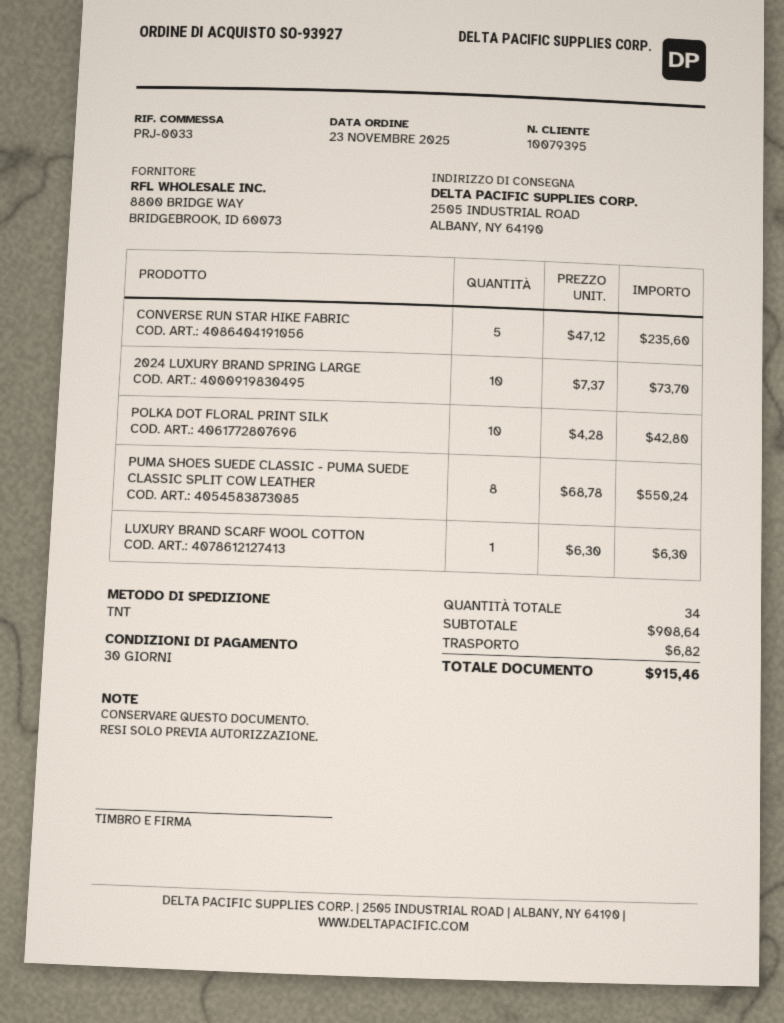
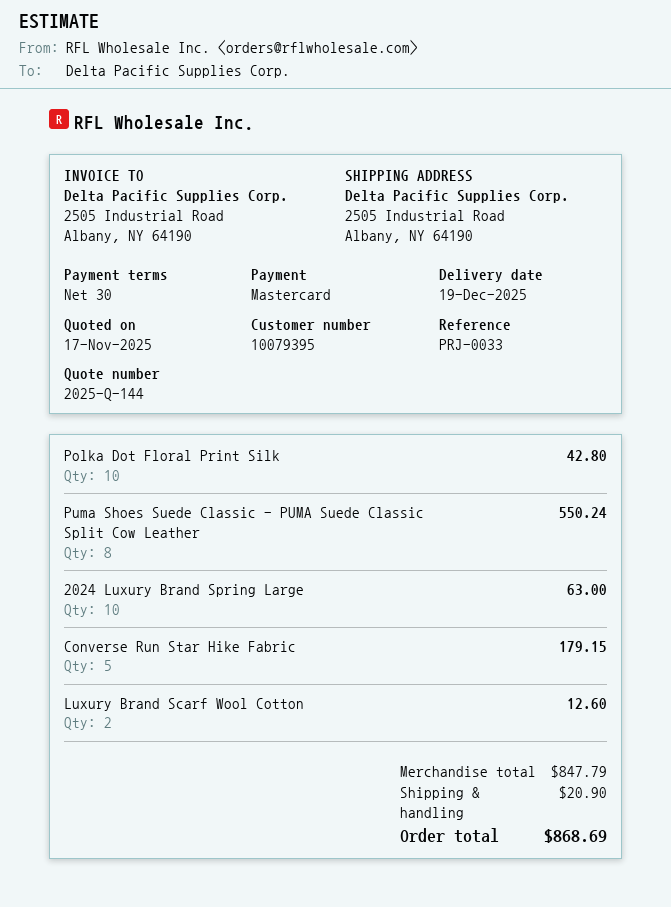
CONVERSE RUN STAR HIKE FABRIC: 5 for 235.60 -> 5 for 179.15
2024 LUXURY BRAND SPRING LARGE: 10 for 73.70 -> 10 for 63.00
LUXURY BRAND SCARF WOOL COTTON: 1 for 6.30 -> 2 for 12.60
subtotal: 908.64 -> 847.79
shipping: 6.82 -> 20.90
total: 915.46 -> 868.69

